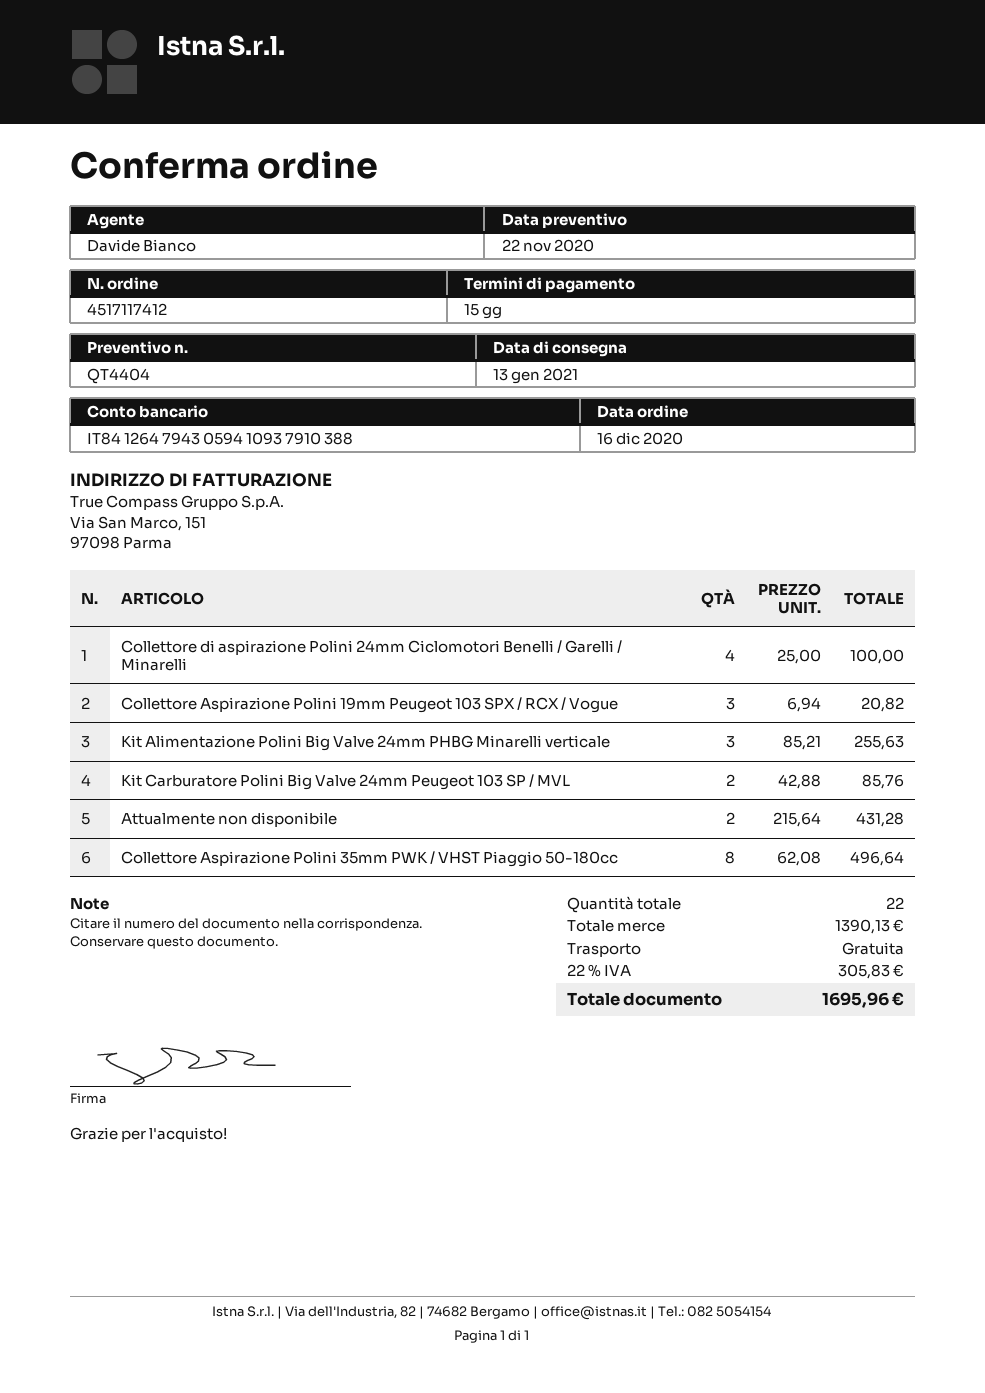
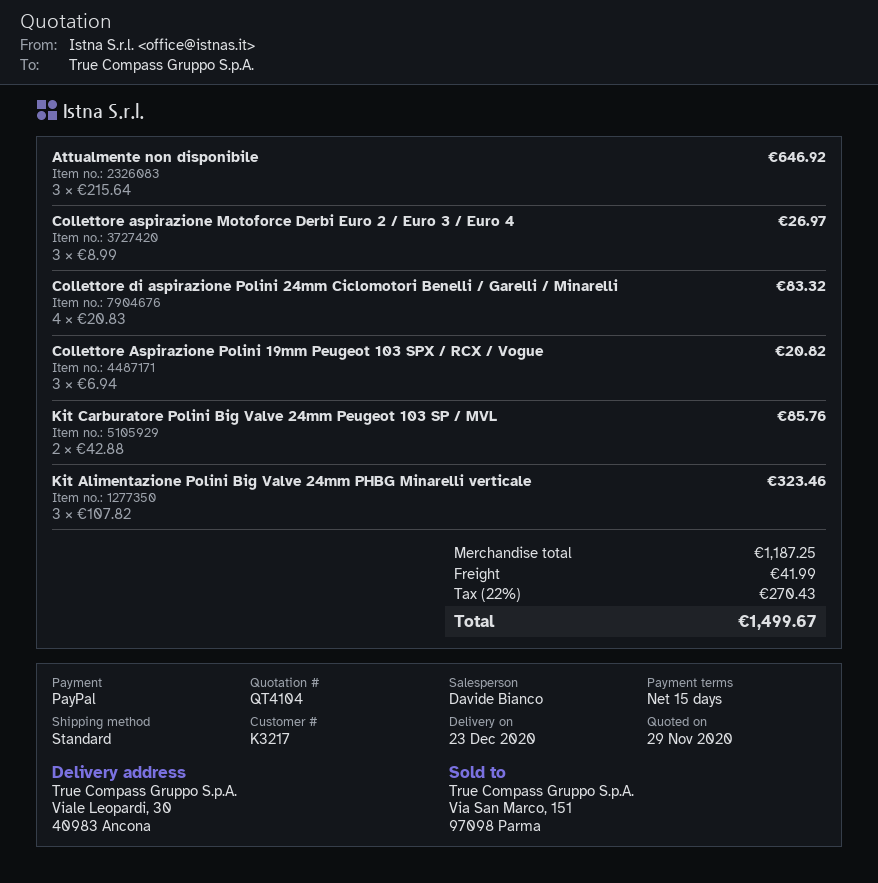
quote number: QT4404 -> QT4104
quote date: 2020-11-22 -> 2020-11-29
delivery date: 2021-01-13 -> 2020-12-23
Collettore di aspirazione Polini 24mm Ciclomotori Benelli / Garelli / Minarelli: 4 x 25.00 = 100.00 -> 4 x 20.83 = 83.32
Kit Alimentazione Polini Big Valve 24mm PHBG Minarelli verticale: 3 x 85.21 = 255.63 -> 3 x 107.82 = 323.46
Attualmente non disponibile: 2 x 215.64 = 431.28 -> 3 x 215.64 = 646.92
Collettore Aspirazione Polini 35mm PWK / VHST Piaggio 50-180cc: 8 x 62.08 = 496.64 -> none
Collettore aspirazione Motoforce Derbi Euro 2 / Euro 3 / Euro 4: none -> 3 x 8.99 = 26.97
subtotal: 1390.13 -> 1187.25
shipping: 0.00 -> 41.99
tax: 22% = 305.83 -> 22% = 270.43
total: 1695.96 -> 1499.67

